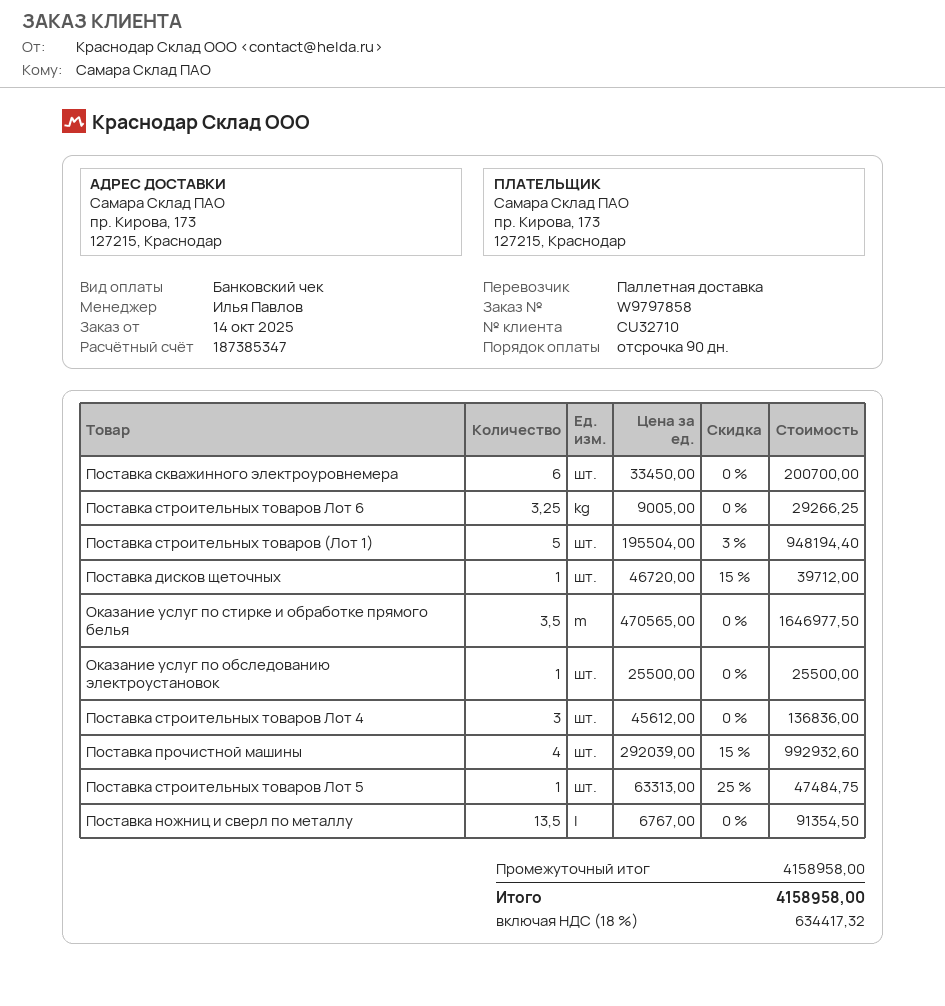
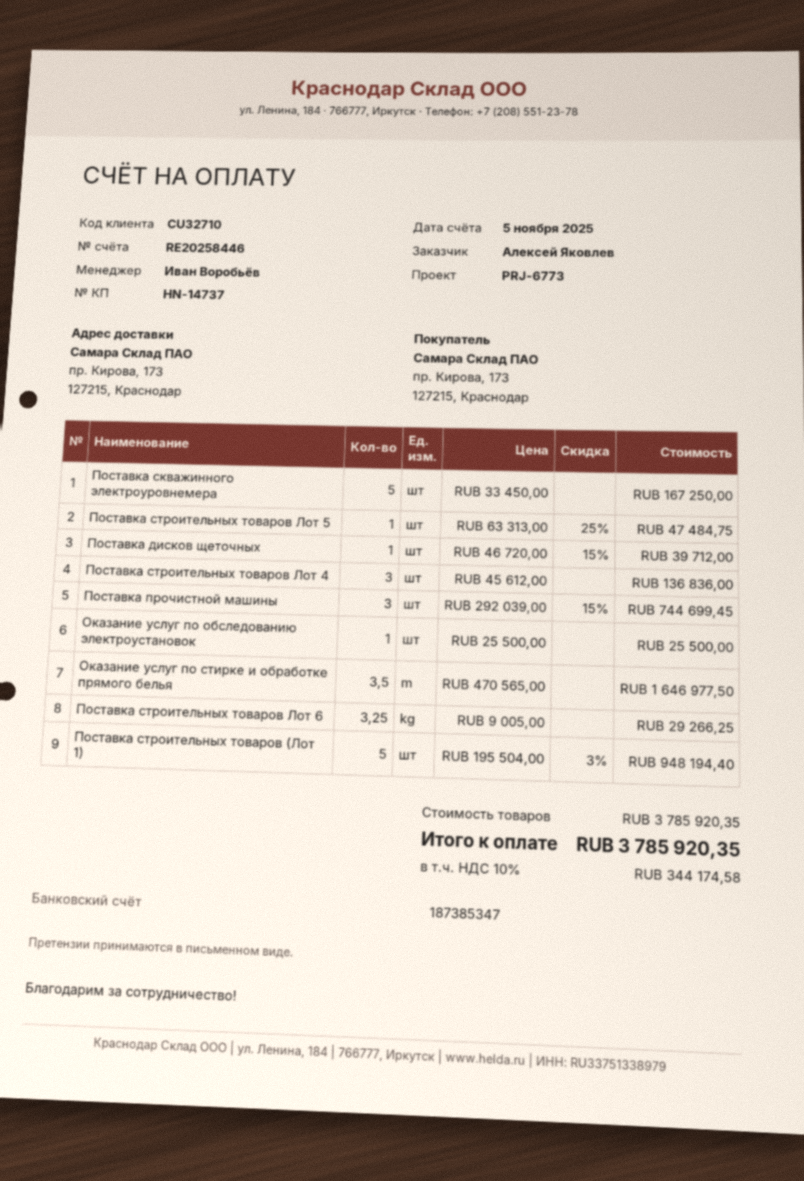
sales rep: Илья Павлов -> Иван Воробьёв
Поставка скважинного электроуровнемера: 6 x 33450.00 = 200700.00 -> 5 x 33450.00 = 167250.00
Поставка прочистной машины: 4 x 292039.00 - 15% = 992932.60 -> 3 x 292039.00 - 15% = 744699.45
Поставка ножниц и сверл по металлу: 13.5 x 6767.00 = 91354.50 -> none
subtotal: 4158958.00 -> 3785920.35
tax: 18% = 634417.32 -> 10% = 344174.58
total: 4158958.00 -> 3785920.35

